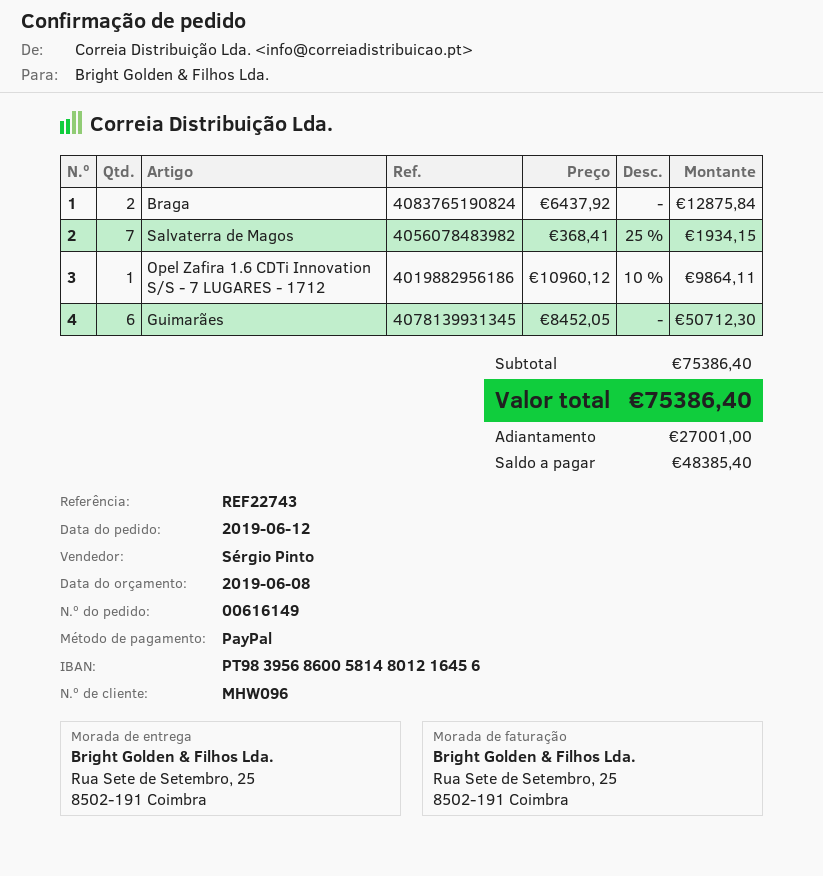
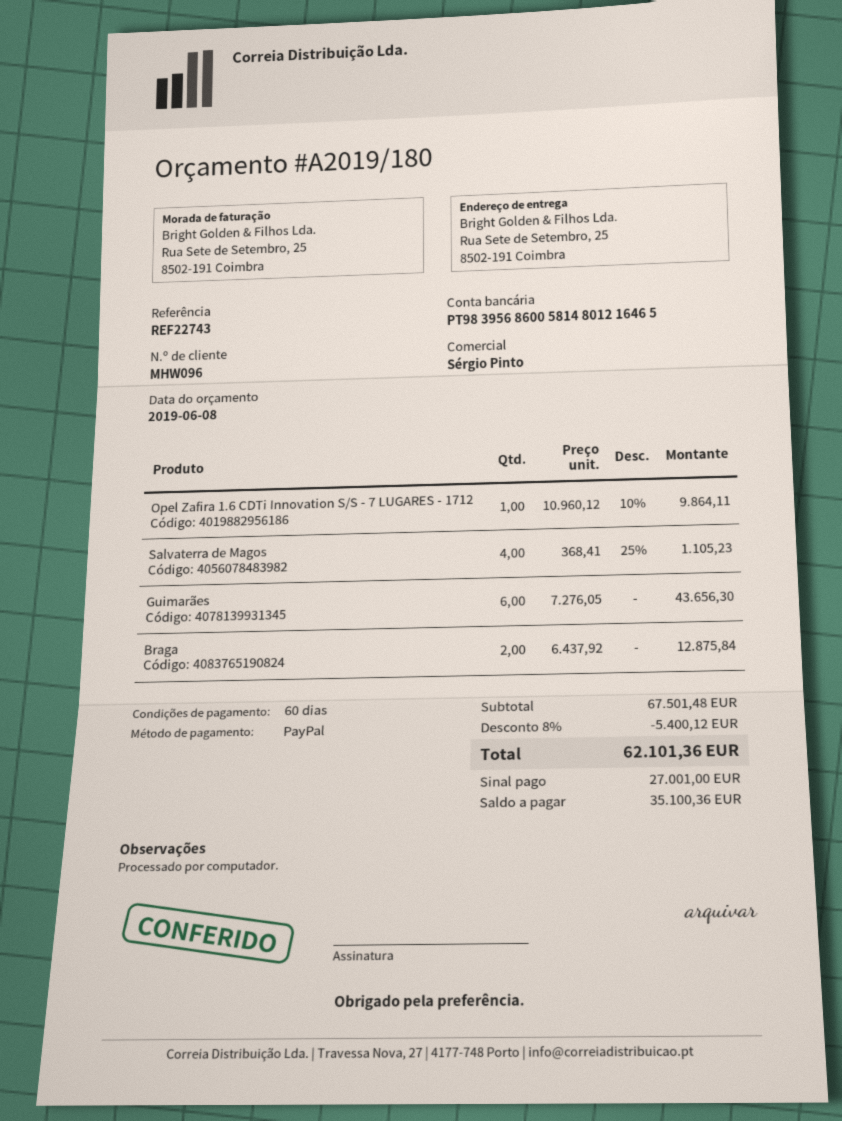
bank account: PT98395686005814801216456 -> PT98395686005814801216465
Salvaterra de Magos: 7 x 368.41 - 25% = 1934.15 -> 4 x 368.41 - 25% = 1105.23
Guimarães: 6 x 8452.05 = 50712.30 -> 6 x 7276.05 = 43656.30
subtotal: 75386.40 -> 67501.48
discount: none -> 8% = 5400.12
total: 75386.40 -> 62101.36
balance: 48385.40 -> 35100.36

